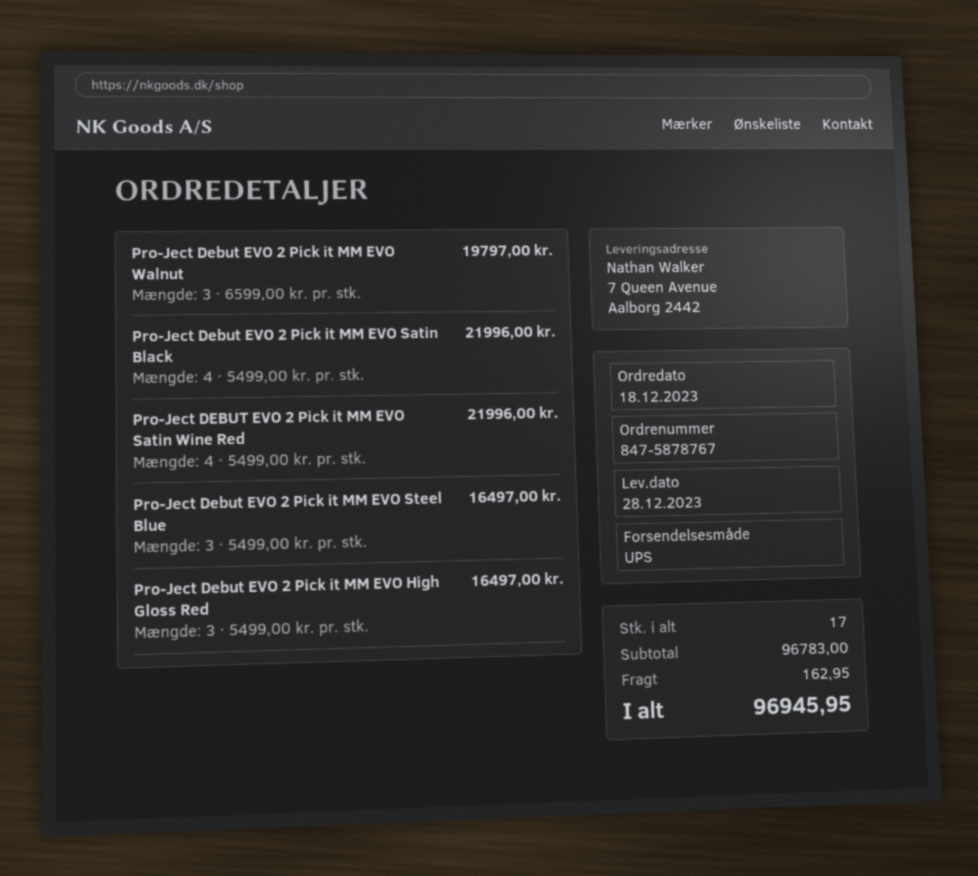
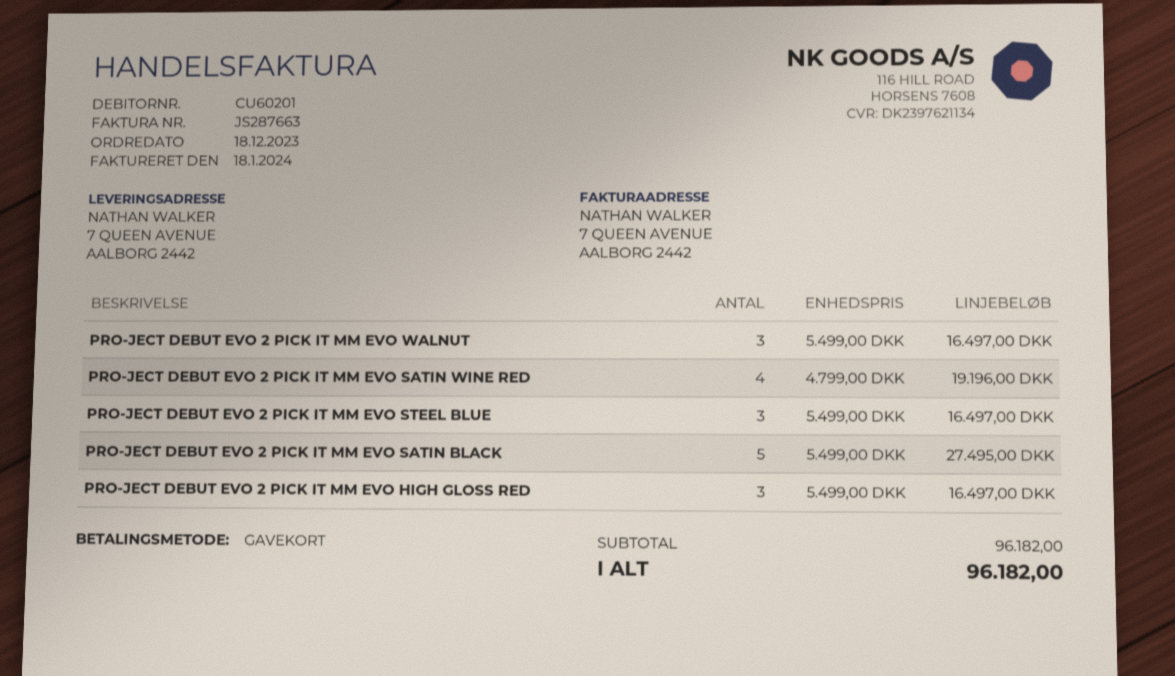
Pro-Ject Debut EVO 2 Pick it MM EVO Walnut: 3 x 6599.00 = 19797.00 -> 3 x 5499.00 = 16497.00
Pro-Ject Debut EVO 2 Pick it MM EVO Satin Black: 4 x 5499.00 = 21996.00 -> 5 x 5499.00 = 27495.00
Pro-Ject DEBUT EVO 2 Pick it MM EVO Satin Wine Red: 4 x 5499.00 = 21996.00 -> 4 x 4799.00 = 19196.00
subtotal: 96783.00 -> 96182.00
shipping: 162.95 -> none
total: 96945.95 -> 96182.00

